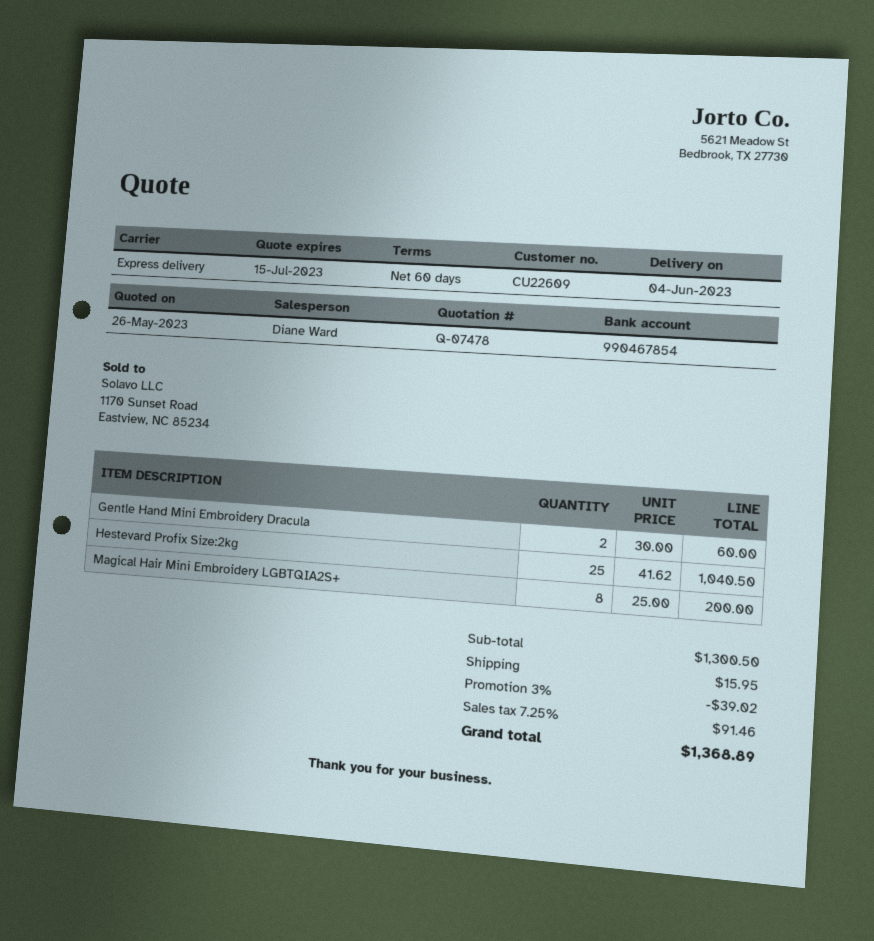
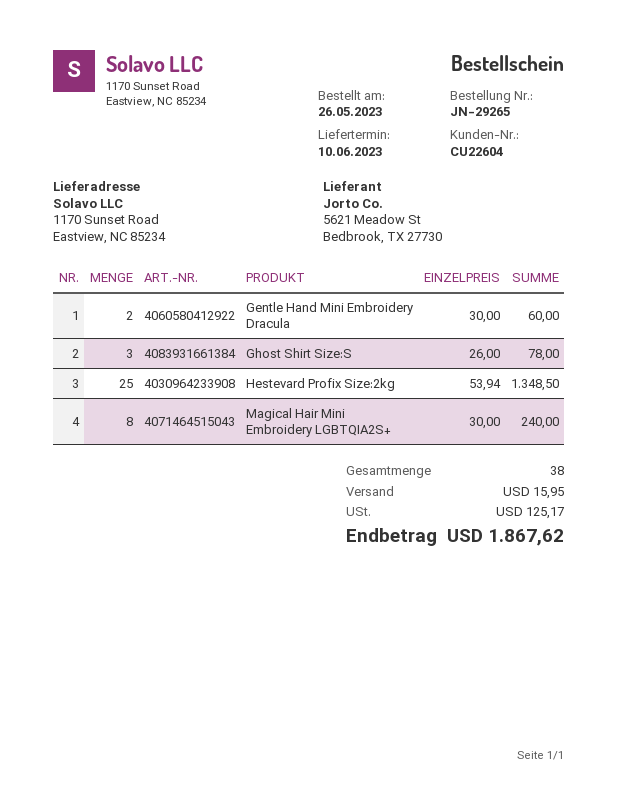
delivery date: 2023-06-04 -> 2023-06-10
customer number: CU22609 -> CU22604
Hestevard Profix Size:2kg: 25 x 41.62 = 1040.50 -> 25 x 53.94 = 1348.50
Magical Hair Mini Embroidery LGBTQIA2S+: 8 x 25.00 = 200.00 -> 8 x 30.00 = 240.00
Ghost Shirt Size:S: none -> 3 x 26.00 = 78.00
discount: 3% = 39.02 -> none
tax: 91.46 -> 125.17
total: 1368.89 -> 1867.62

